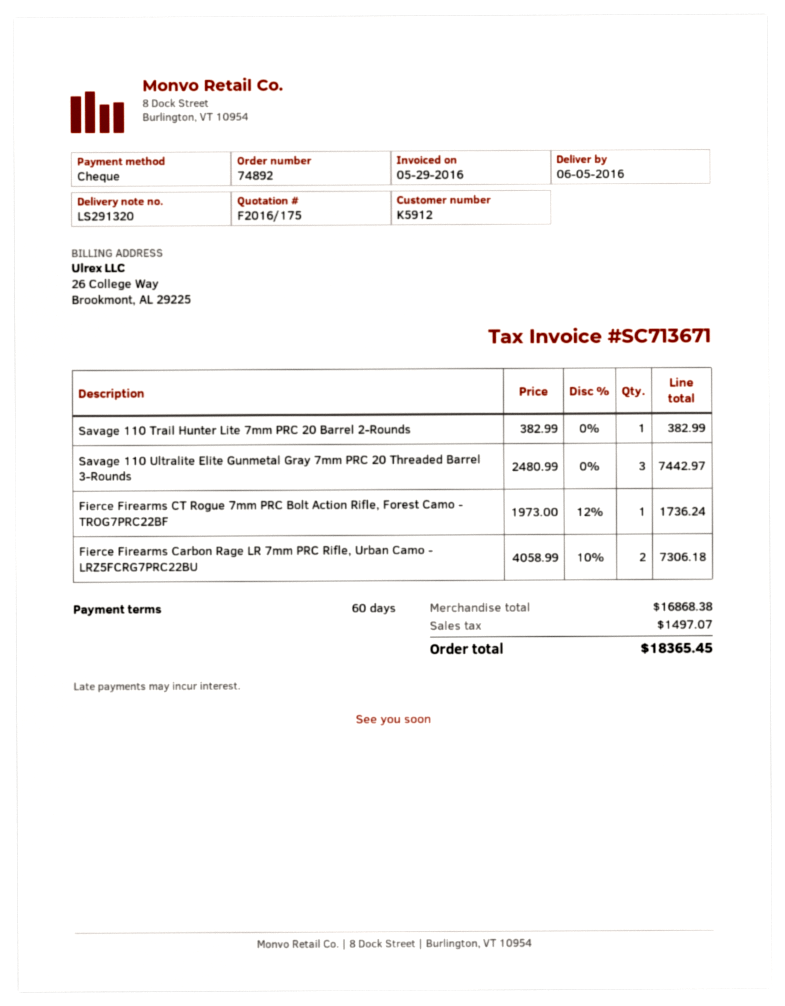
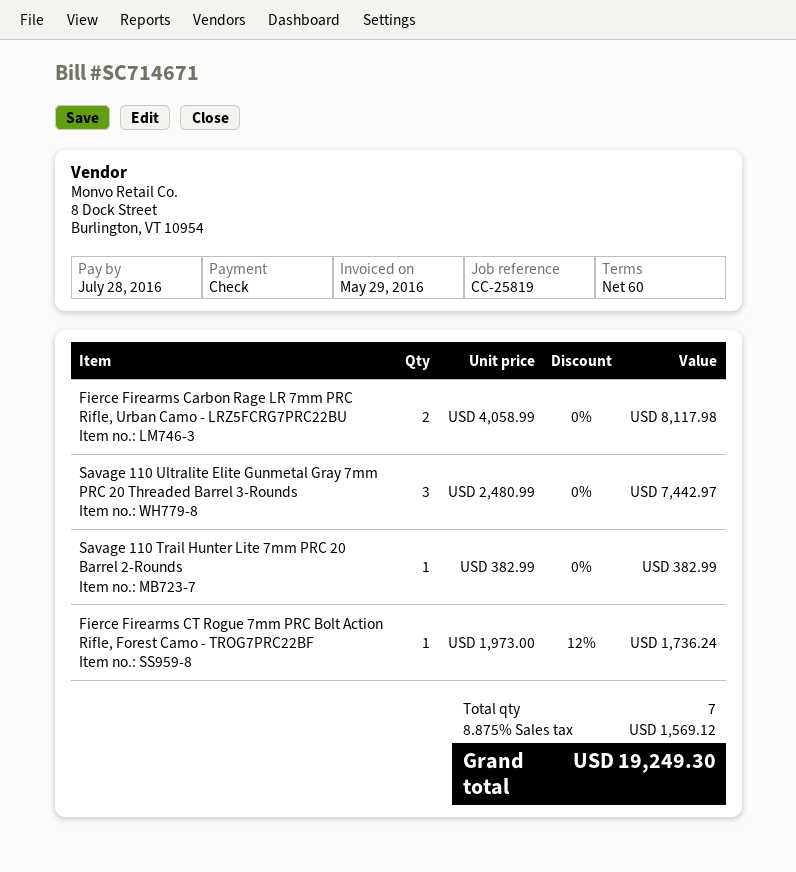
invoice number: SC713671 -> SC714671
Fierce Firearms Carbon Rage LR 7mm PRC Rifle, Urban Camo - LRZ5FCRG7PRC22BU: 2 x 4058.99 - 10% = 7306.18 -> 2 x 4058.99 = 8117.98
tax: 1497.07 -> 1569.12
total: 18365.45 -> 19249.30

